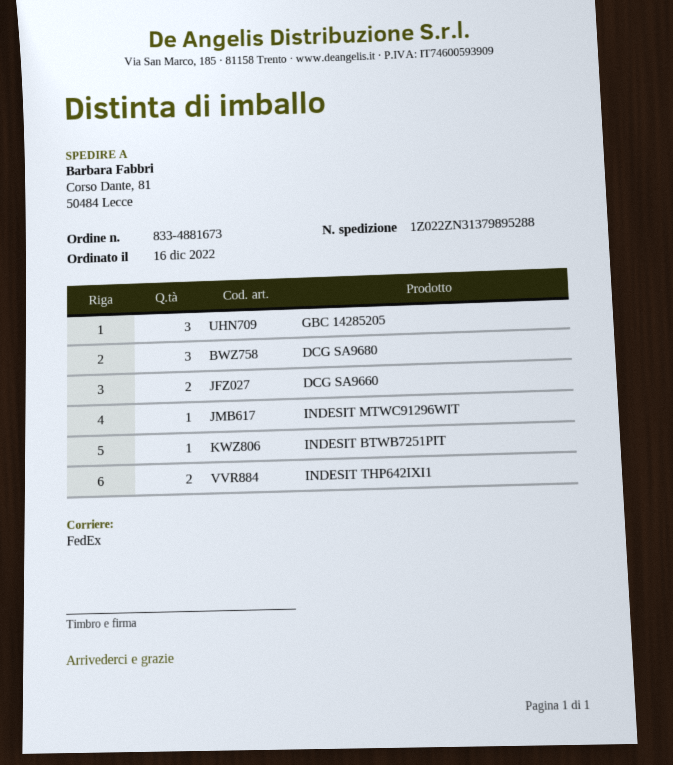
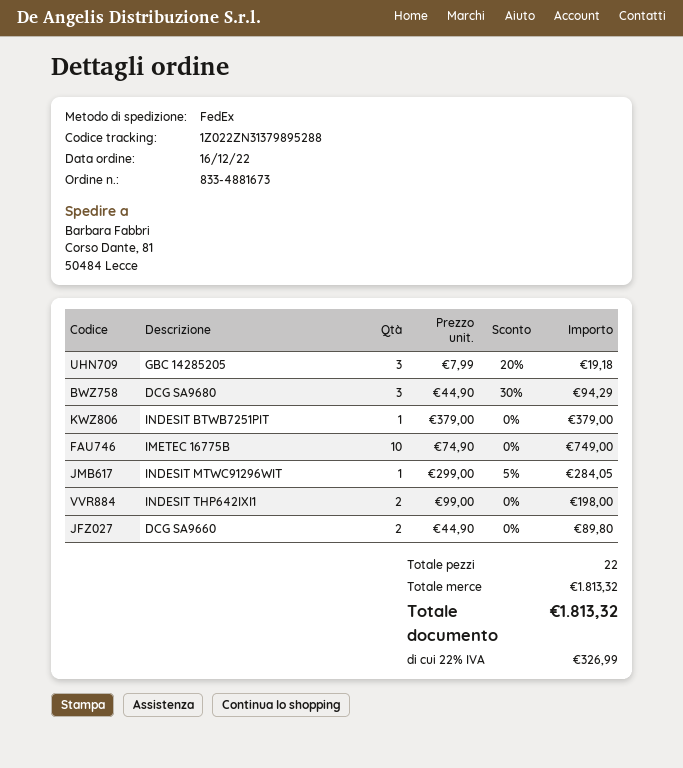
IMETEC 16775B: none -> 10

